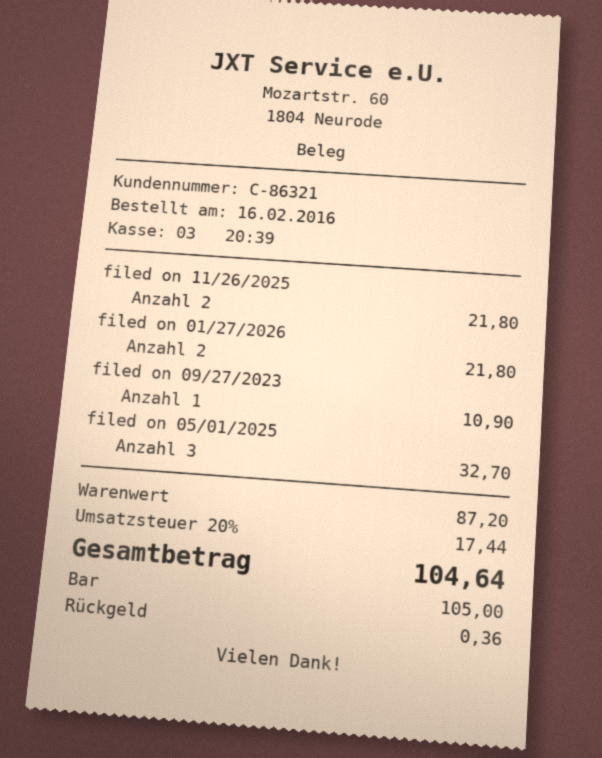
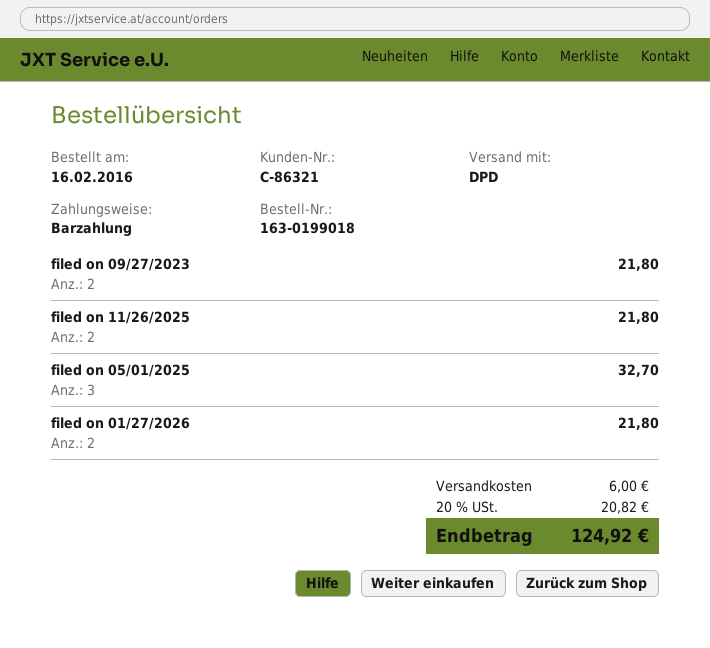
filed on 09/27/2023: 1 for 10.90 -> 2 for 21.80
shipping: none -> 6.00
tax: 20% = 17.44 -> 20% = 20.82
total: 104.64 -> 124.92

